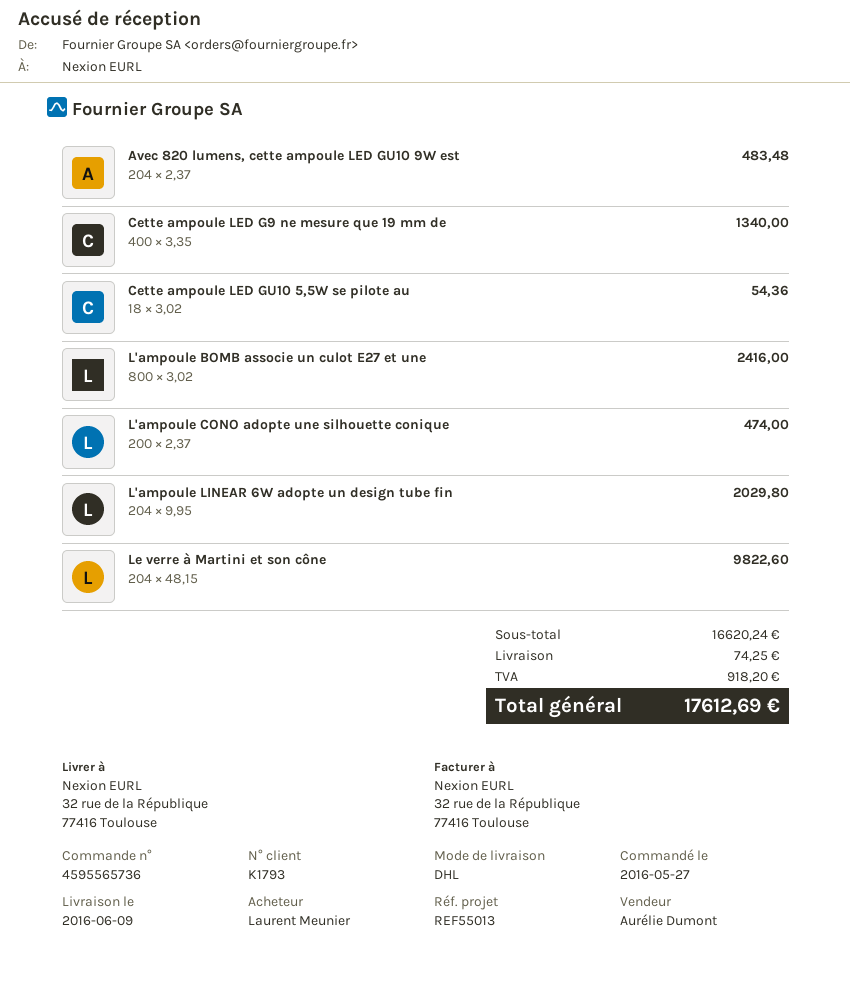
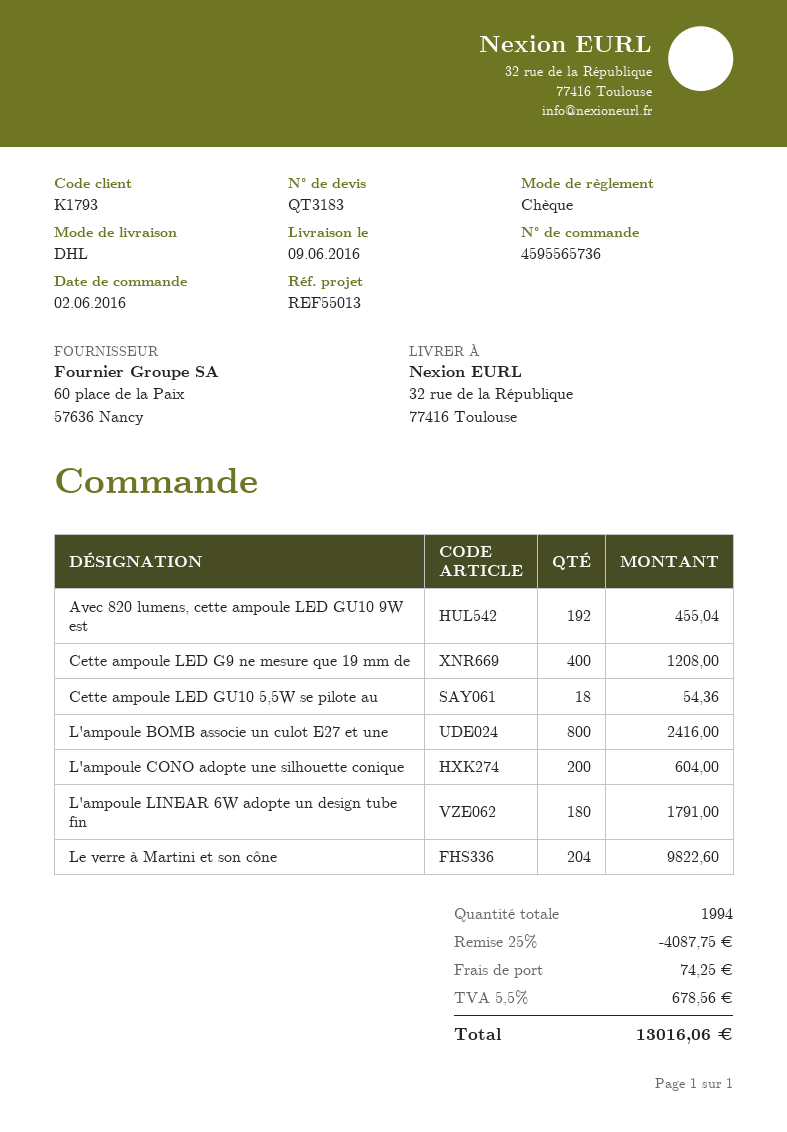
order date: 2016-05-27 -> 2016-06-02
Avec 820 lumens, cette ampoule LED GU10 9W est: 204 for 483.48 -> 192 for 455.04
Cette ampoule LED G9 ne mesure que 19 mm de: 400 for 1340.00 -> 400 for 1208.00
L'ampoule CONO adopte une silhouette conique: 200 for 474.00 -> 200 for 604.00
L'ampoule LINEAR 6W adopte un design tube fin: 204 for 2029.80 -> 180 for 1791.00
discount: none -> 25% = 4087.75
tax: 918.20 -> 678.56
total: 17612.69 -> 13016.06

